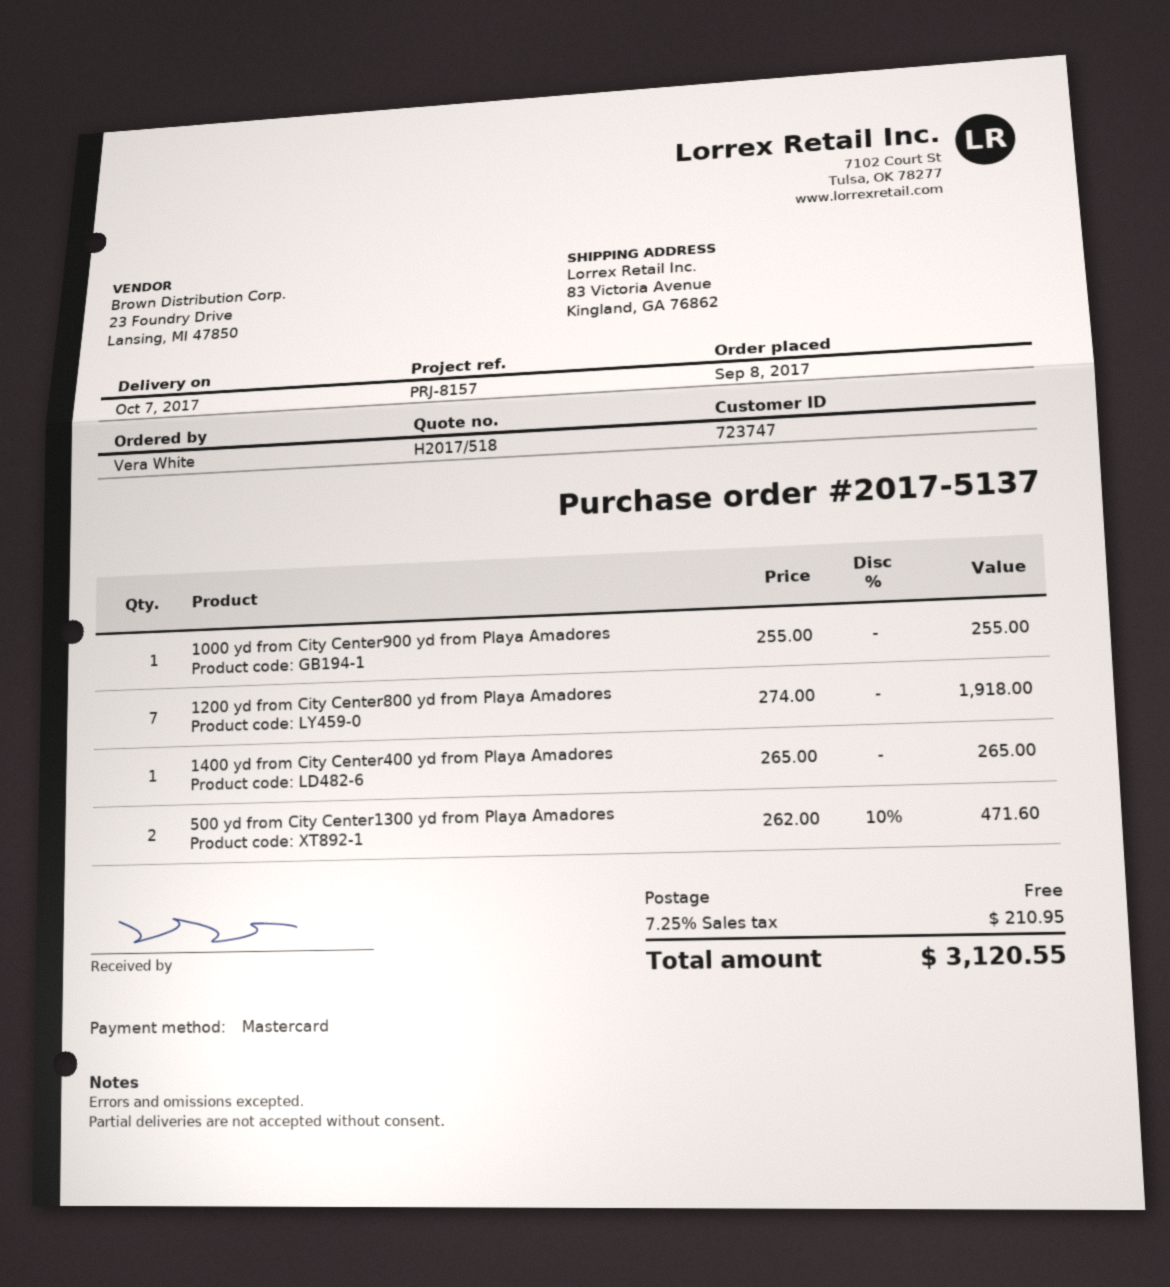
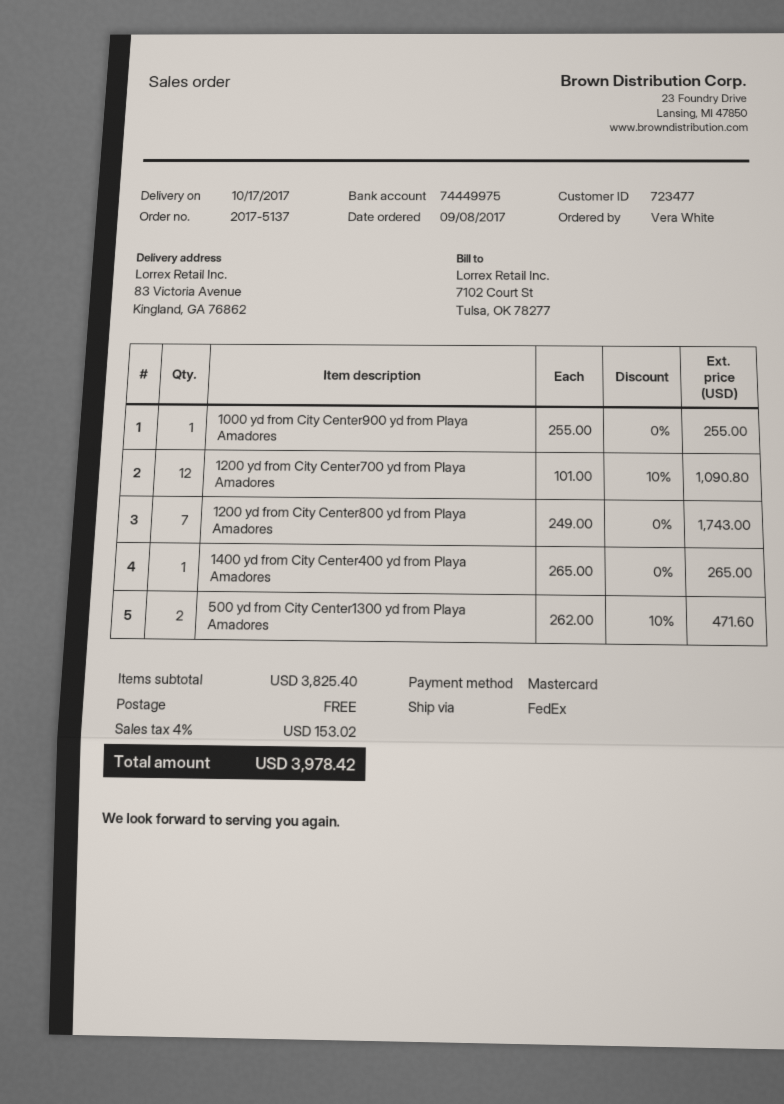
delivery date: 2017-10-07 -> 2017-10-17
customer number: 723747 -> 723477
1200 yd from City Center800 yd from Playa Amadores: 7 x 274.00 = 1918.00 -> 7 x 249.00 = 1743.00
1200 yd from City Center700 yd from Playa Amadores: none -> 12 x 101.00 - 10% = 1090.80
tax: 7.25% = 210.95 -> 4% = 153.02
total: 3120.55 -> 3978.42

